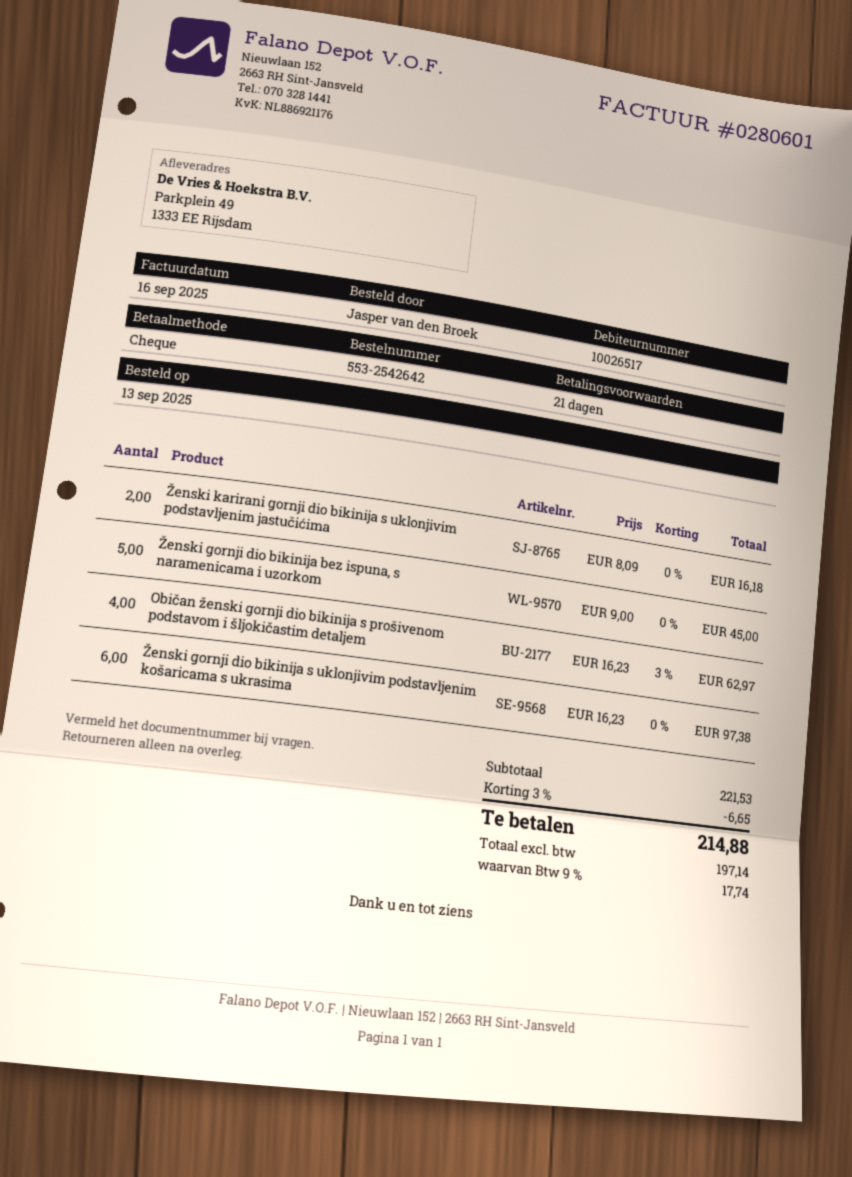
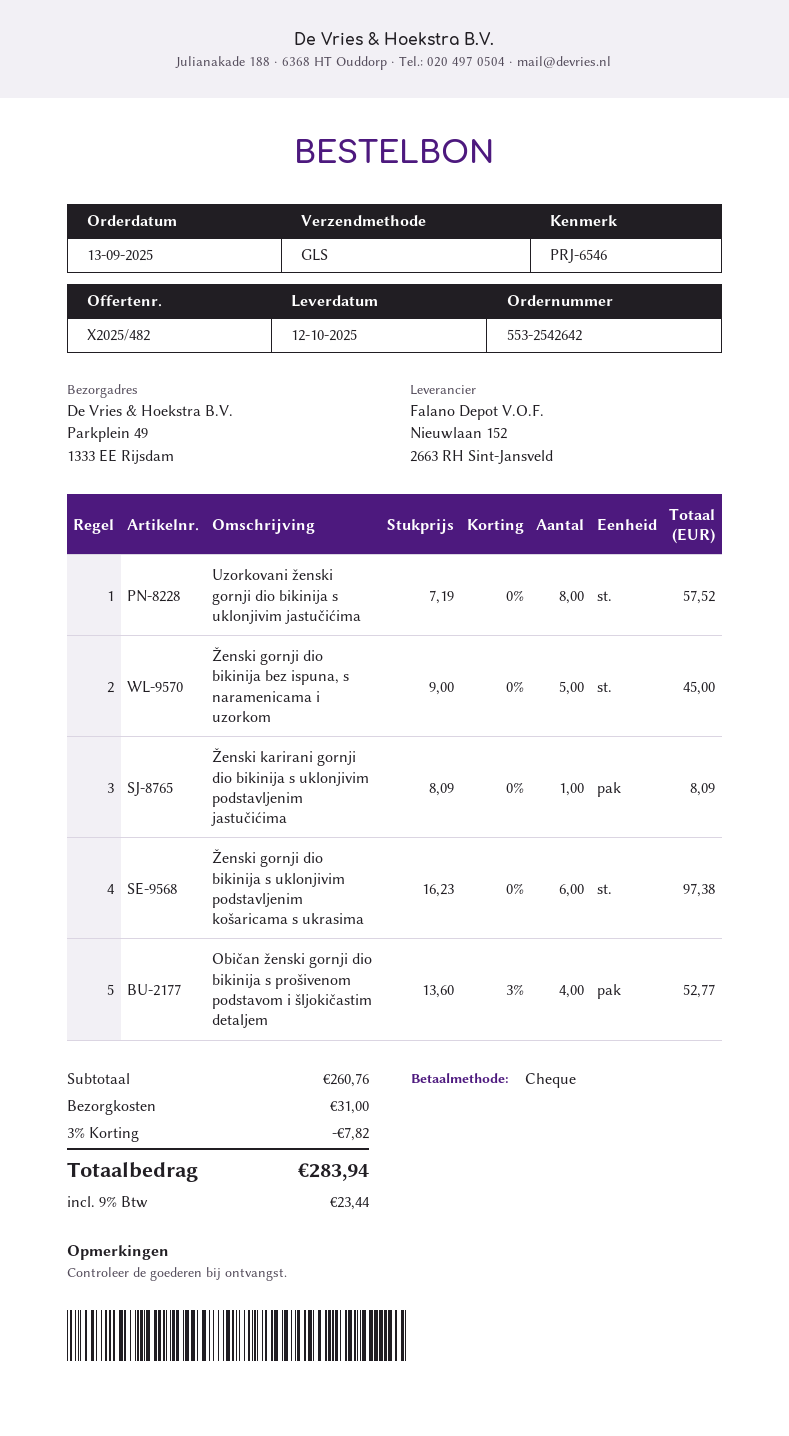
Ženski karirani gornji dio bikinija s uklonjivim podstavljenim jastučićima: 2 x 8.09 = 16.18 -> 1 x 8.09 = 8.09
Običan ženski gornji dio bikinija s prošivenom podstavom i šljokičastim detaljem: 4 x 16.23 - 3% = 62.97 -> 4 x 13.60 - 3% = 52.77
Uzorkovani ženski gornji dio bikinija s uklonjivim jastučićima: none -> 8 x 7.19 = 57.52
subtotal: 221.53 -> 260.76
discount: 3% = 6.65 -> 3% = 7.82
shipping: none -> 31.00
tax: 9% = 17.74 -> 9% = 23.44
total: 214.88 -> 283.94

